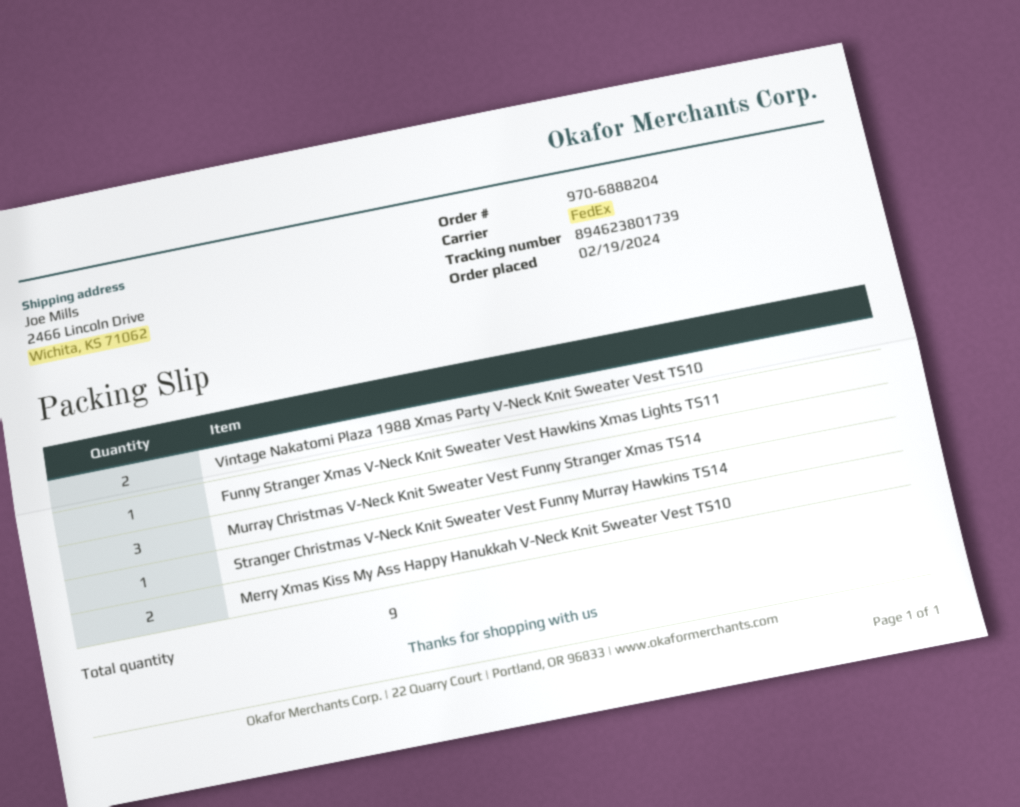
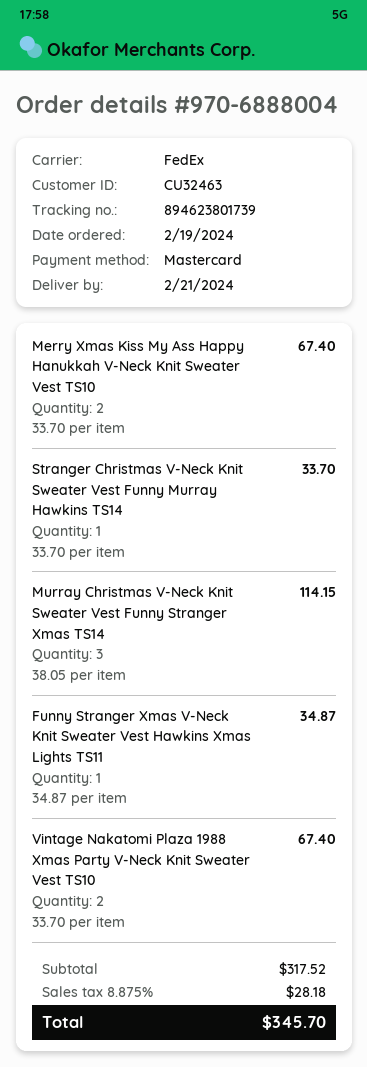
order number: 970-6888204 -> 970-6888004

